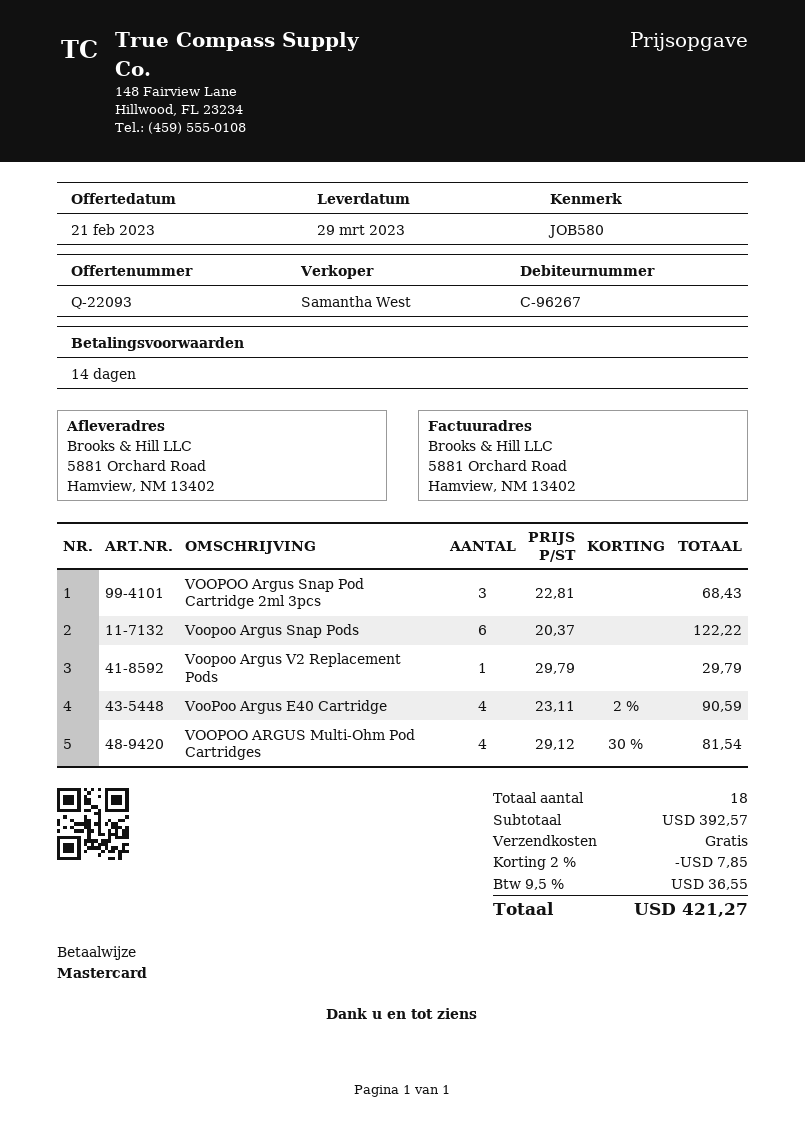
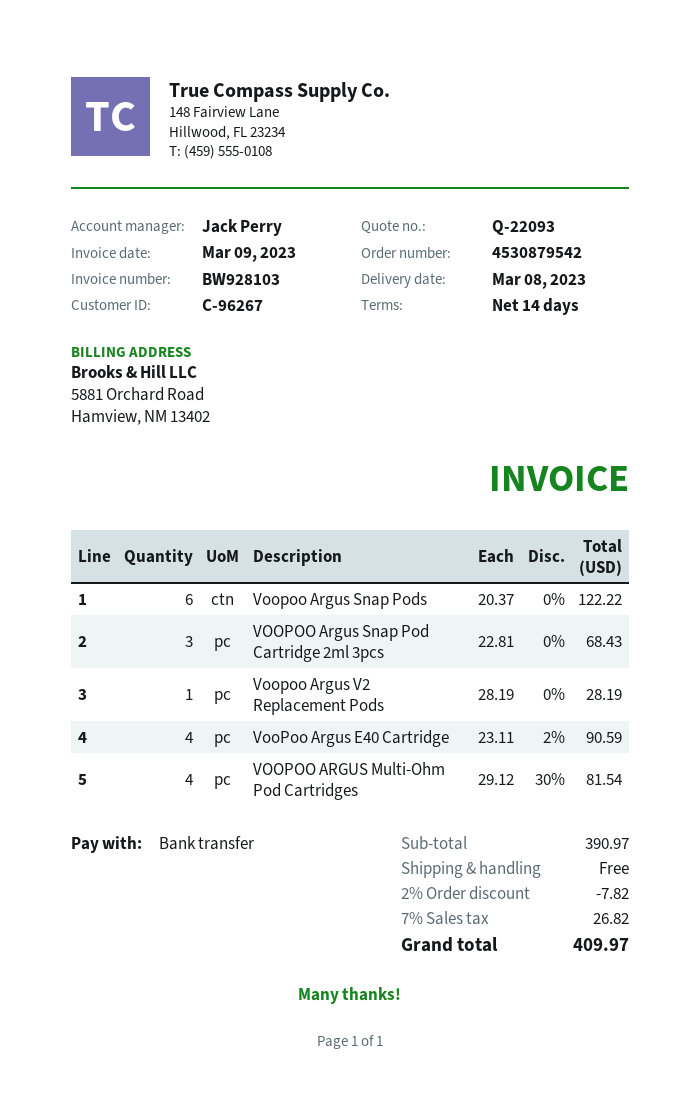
delivery date: 2023-03-29 -> 2023-03-08
sales rep: Samantha West -> Jack Perry
payment method: Mastercard -> bank transfer
Voopoo Argus V2 Replacement Pods: 1 x 29.79 = 29.79 -> 1 x 28.19 = 28.19
subtotal: 392.57 -> 390.97
discount: 2% = 7.85 -> 2% = 7.82
tax: 9.5% = 36.55 -> 7% = 26.82
total: 421.27 -> 409.97

